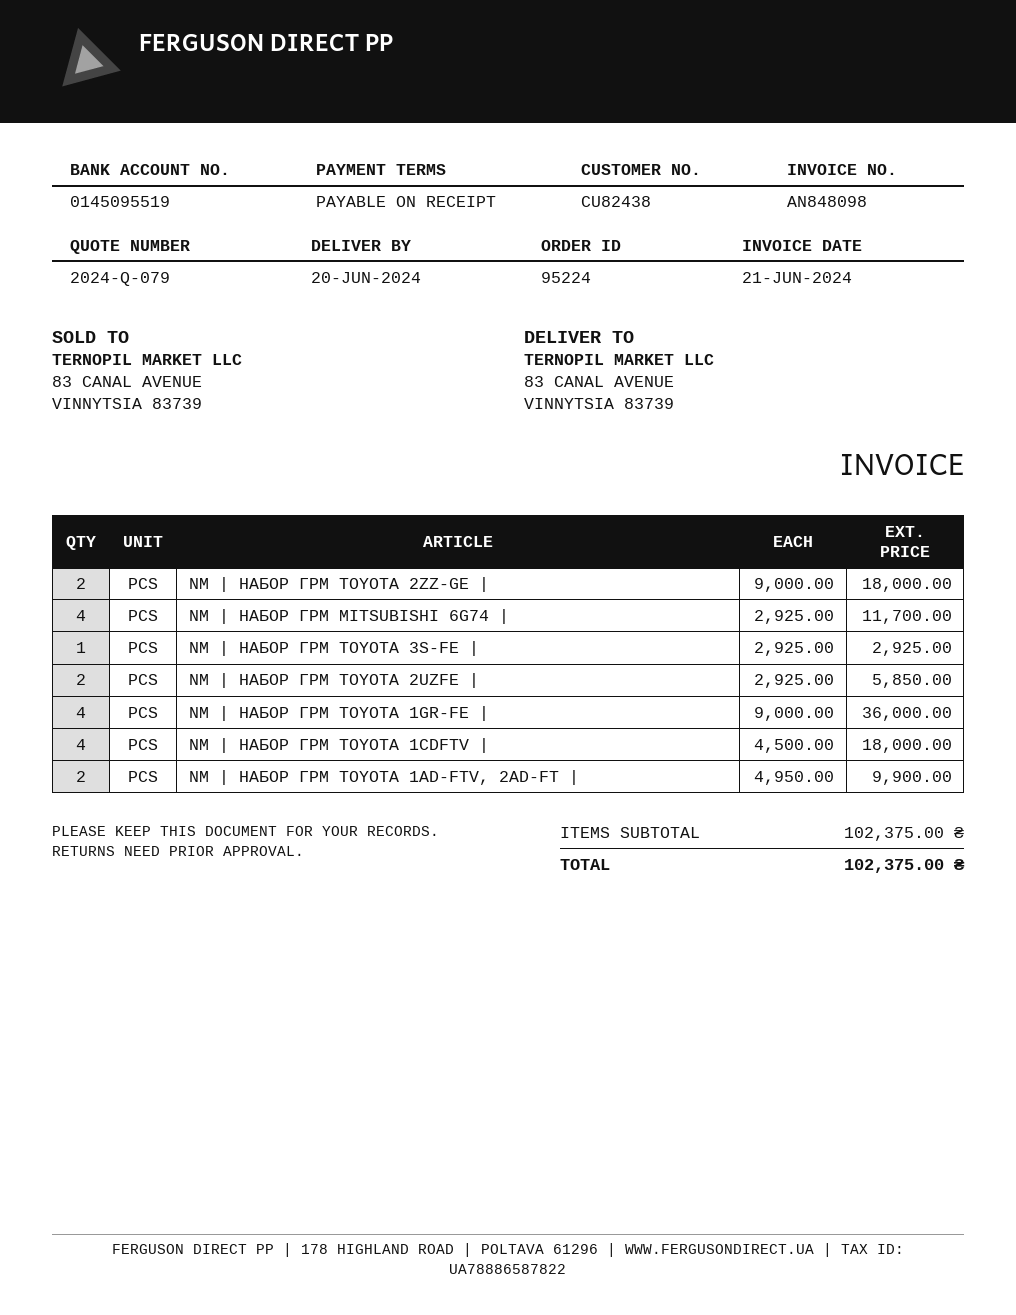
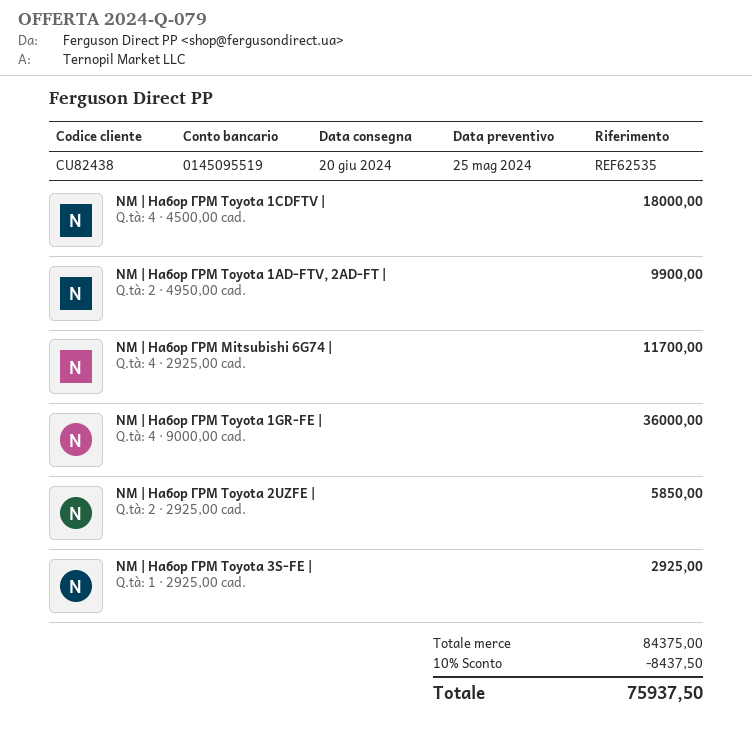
NM | НАБОР ГРМ TOYOTA 2ZZ-GE |: 2 x 9000.00 = 18000.00 -> none
subtotal: 102375.00 -> 84375.00
discount: none -> 10% = 8437.50
total: 102375.00 -> 75937.50

